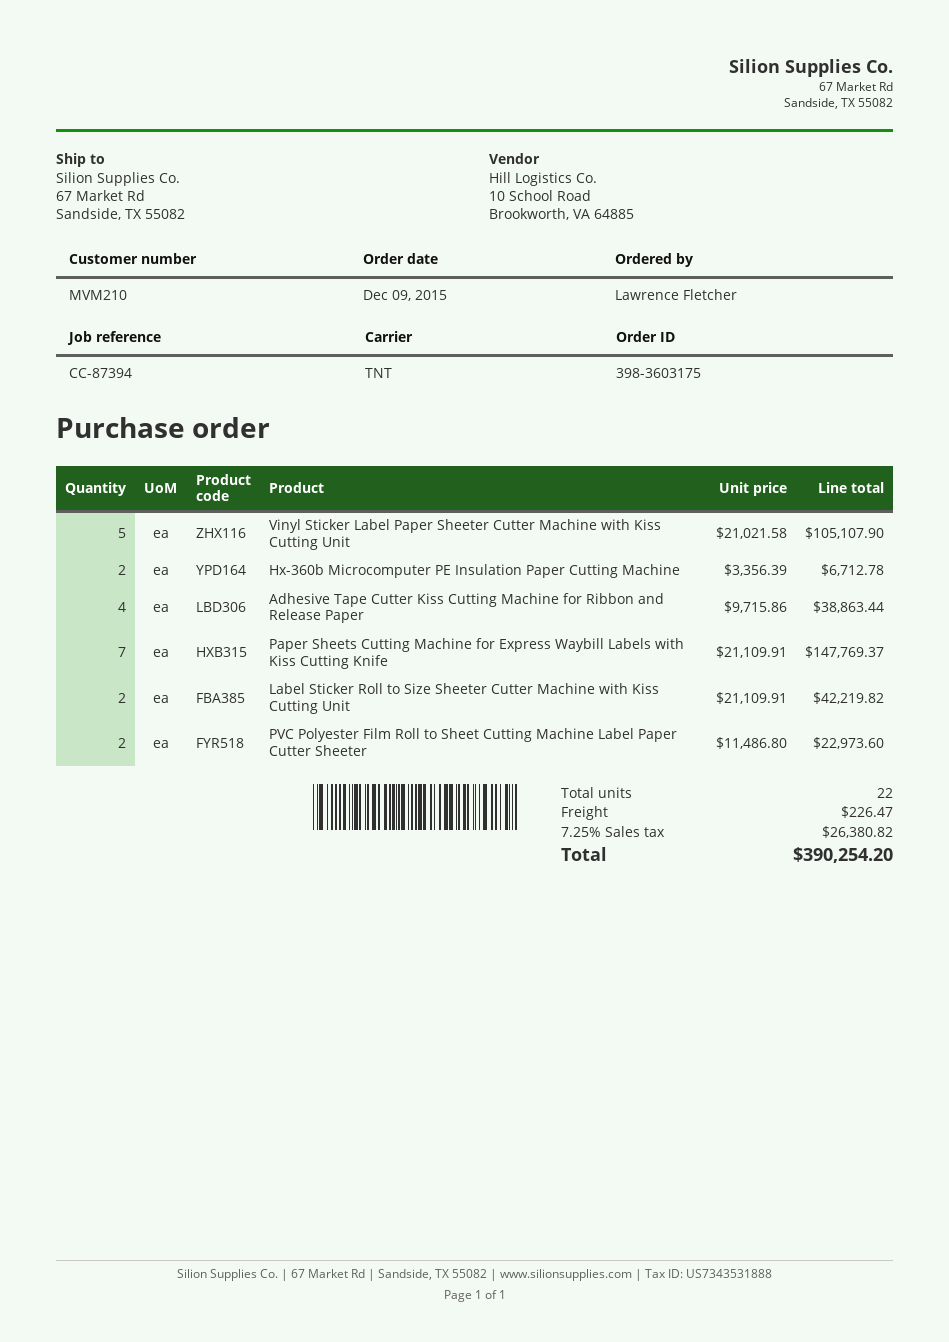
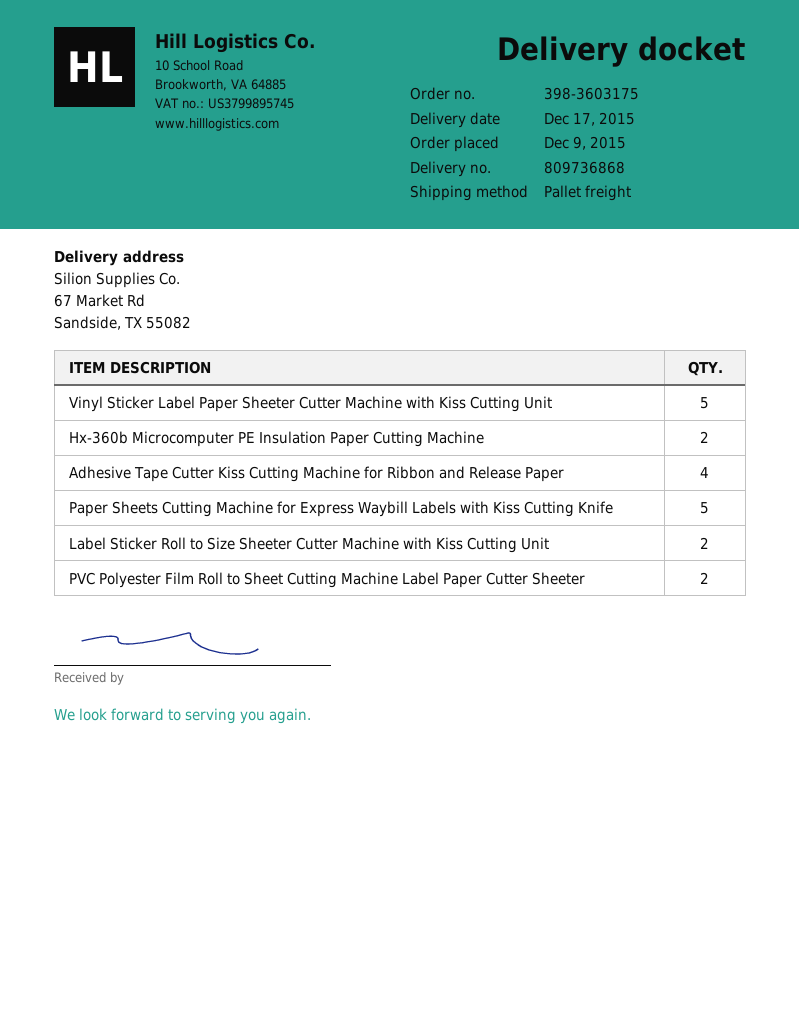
shipping method: TNT -> pallet freight
Paper Sheets Cutting Machine for Express Waybill Labels with Kiss Cutting Knife: 7 -> 5

